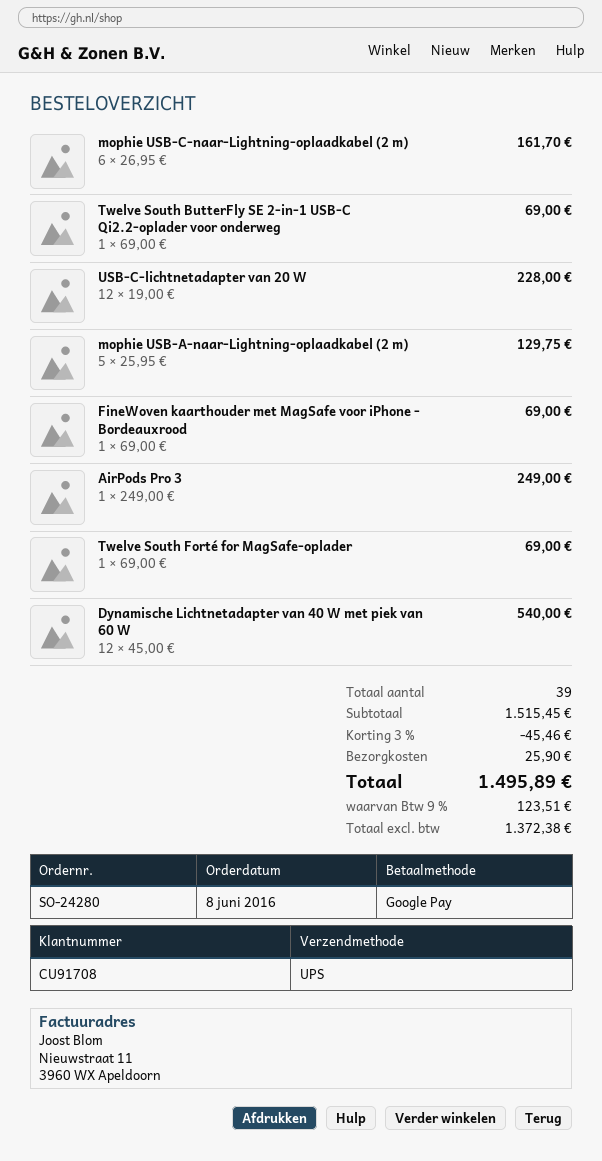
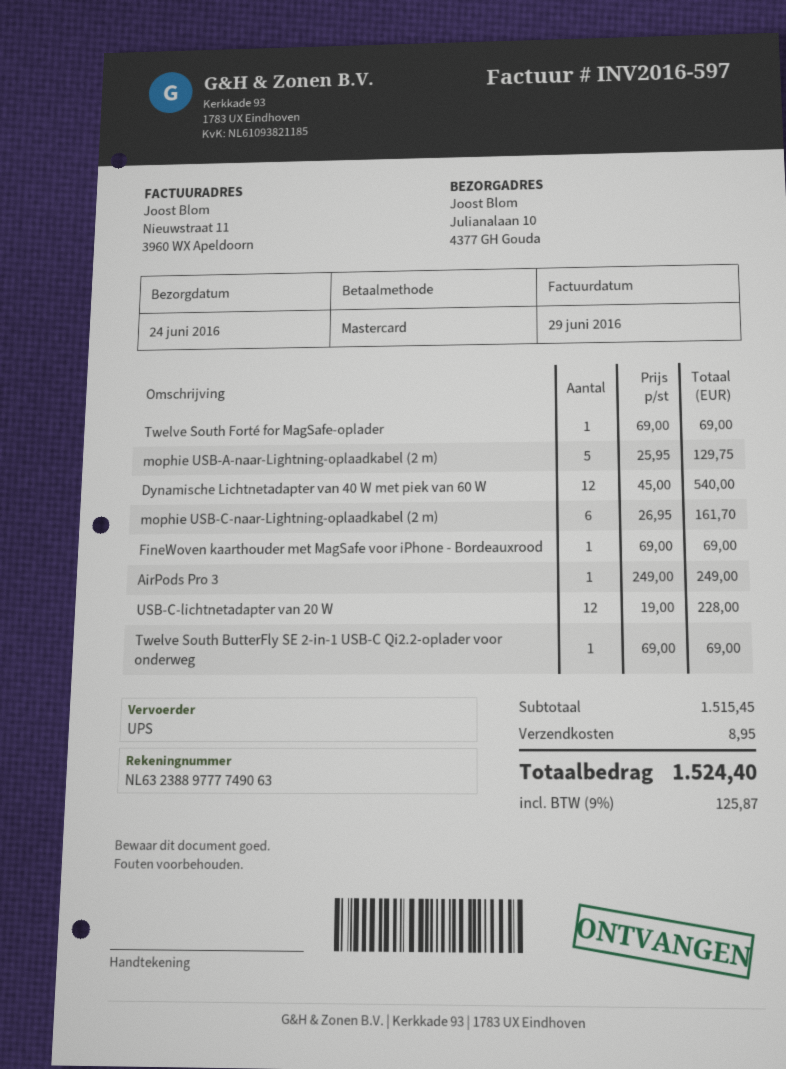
payment method: Google Pay -> Mastercard
discount: 3% = 45.46 -> none
shipping: 25.90 -> 8.95
tax: 9% = 123.51 -> 9% = 125.87
total: 1495.89 -> 1524.40

